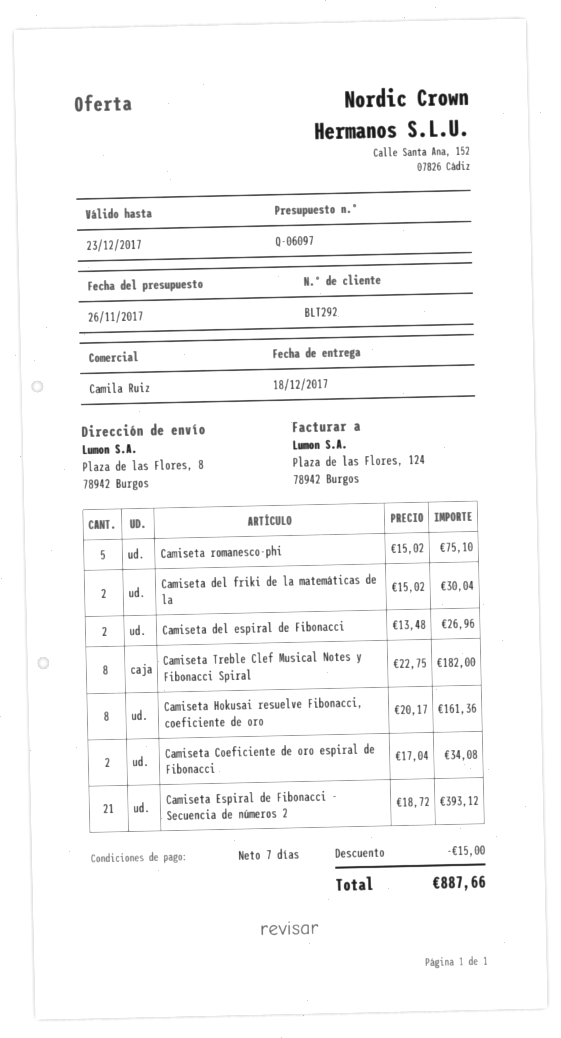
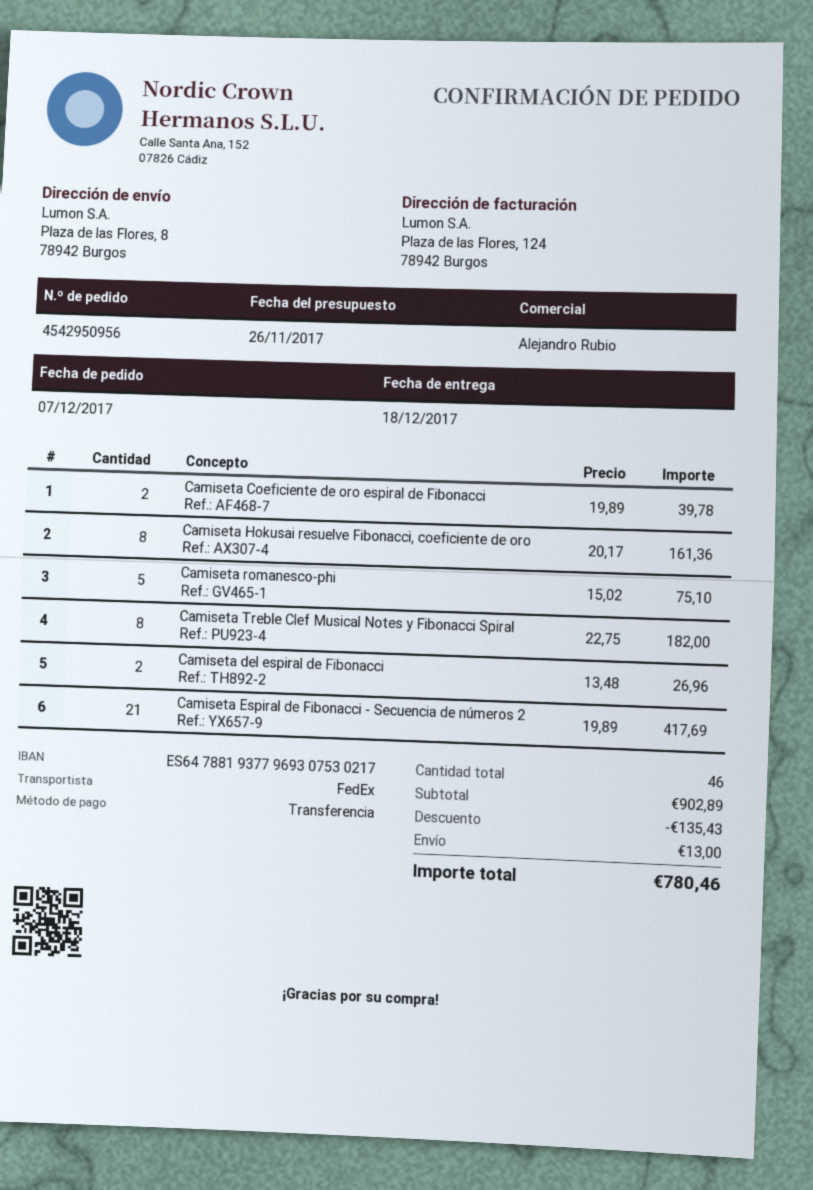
sales rep: Camila Ruiz -> Alejandro Rubio
Camiseta del friki de la matemáticas de la: 2 x 15.02 = 30.04 -> none
Camiseta Coeficiente de oro espiral de Fibonacci: 2 x 17.04 = 34.08 -> 2 x 19.89 = 39.78
Camiseta Espiral de Fibonacci - Secuencia de números 2: 21 x 18.72 = 393.12 -> 21 x 19.89 = 417.69
discount: 15.00 -> 135.43
shipping: none -> 13.00
total: 887.66 -> 780.46

